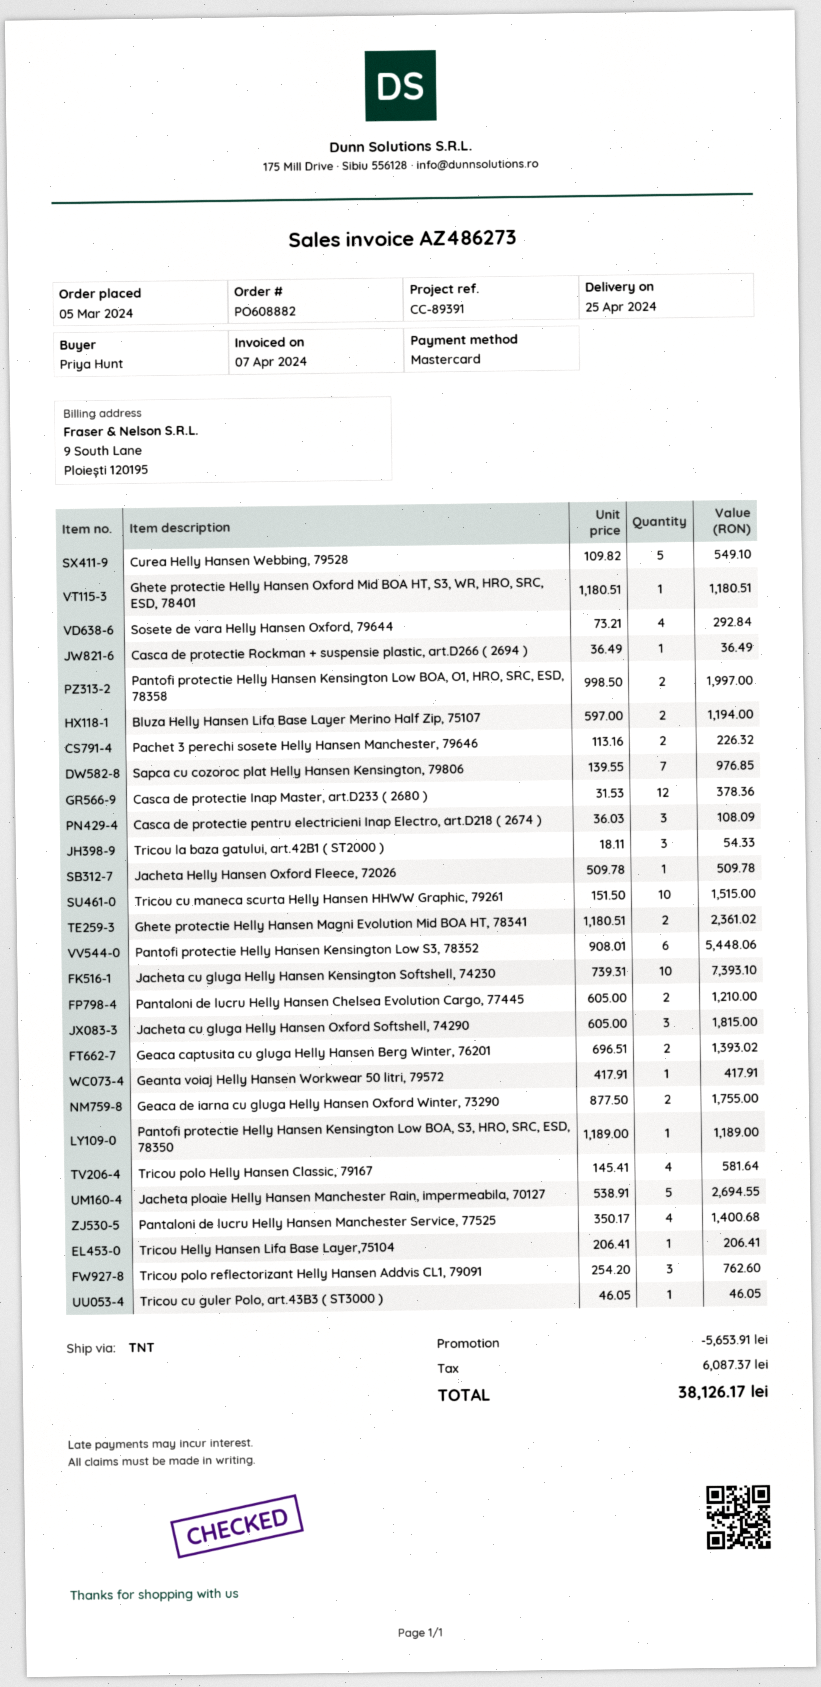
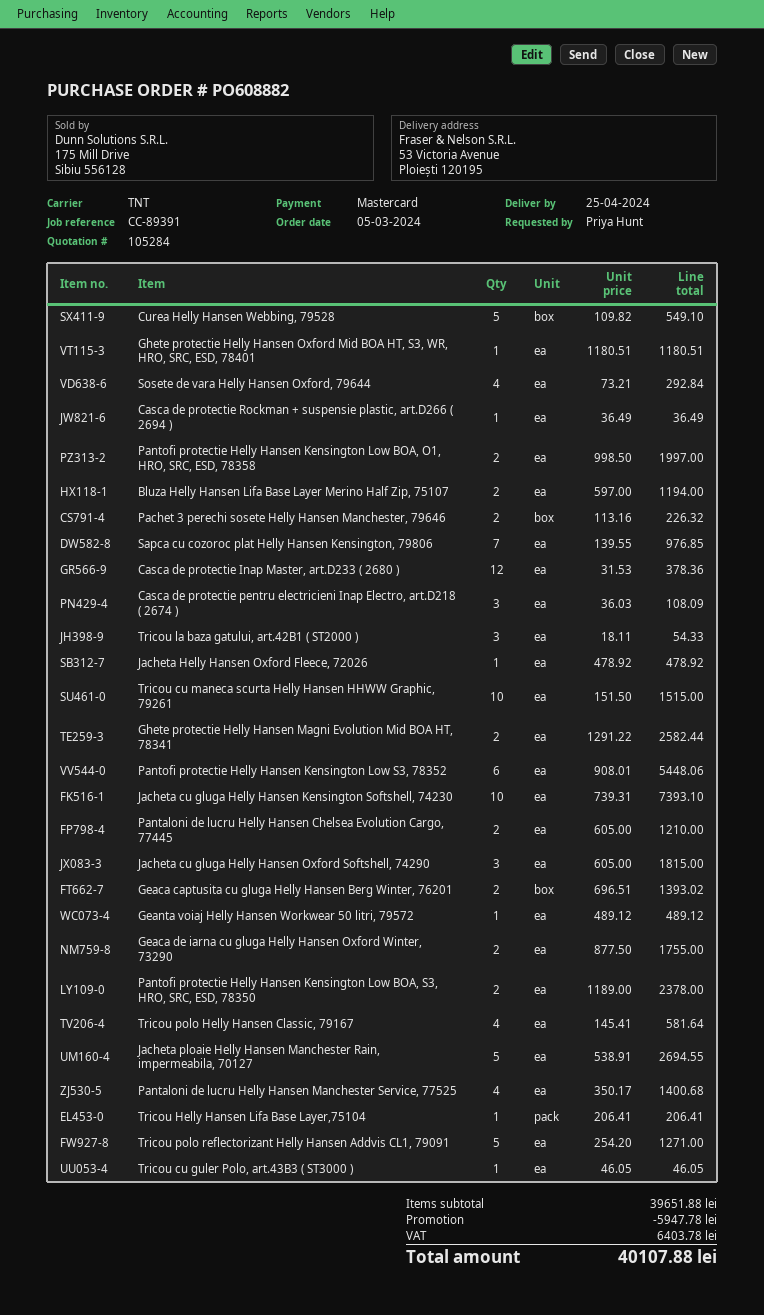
Jacheta Helly Hansen Oxford Fleece, 72026: 1 x 509.78 = 509.78 -> 1 x 478.92 = 478.92
Ghete protectie Helly Hansen Magni Evolution Mid BOA HT, 78341: 2 x 1180.51 = 2361.02 -> 2 x 1291.22 = 2582.44
Geanta voiaj Helly Hansen Workwear 50 litri, 79572: 1 x 417.91 = 417.91 -> 1 x 489.12 = 489.12
Pantofi protectie Helly Hansen Kensington Low BOA, S3, HRO, SRC, ESD, 78350: 1 x 1189.00 = 1189.00 -> 2 x 1189.00 = 2378.00
Tricou polo reflectorizant Helly Hansen Addvis CL1, 79091: 3 x 254.20 = 762.60 -> 5 x 254.20 = 1271.00
discount: 5653.91 -> 5947.78
tax: 6087.37 -> 6403.78
total: 38126.17 -> 40107.88

